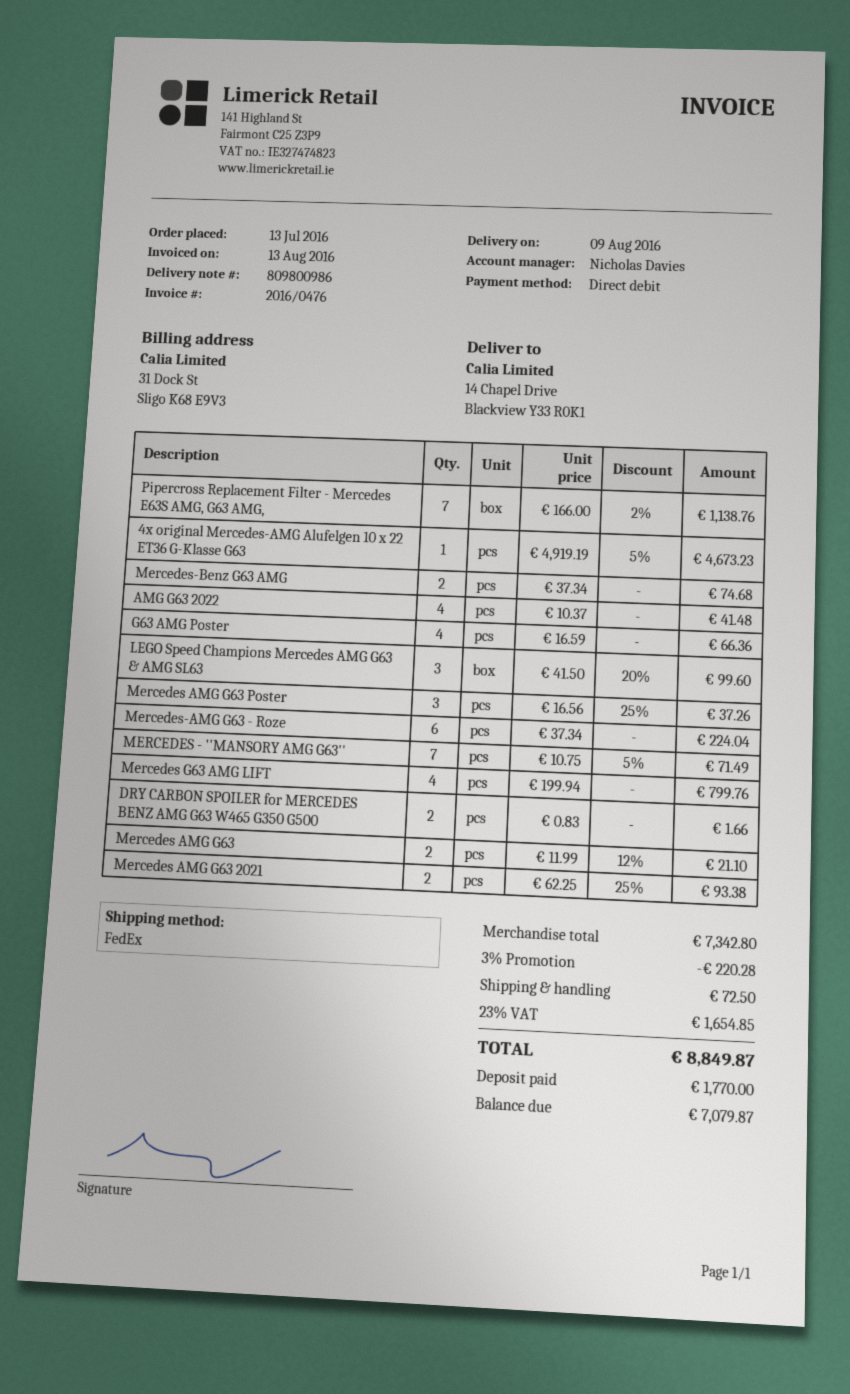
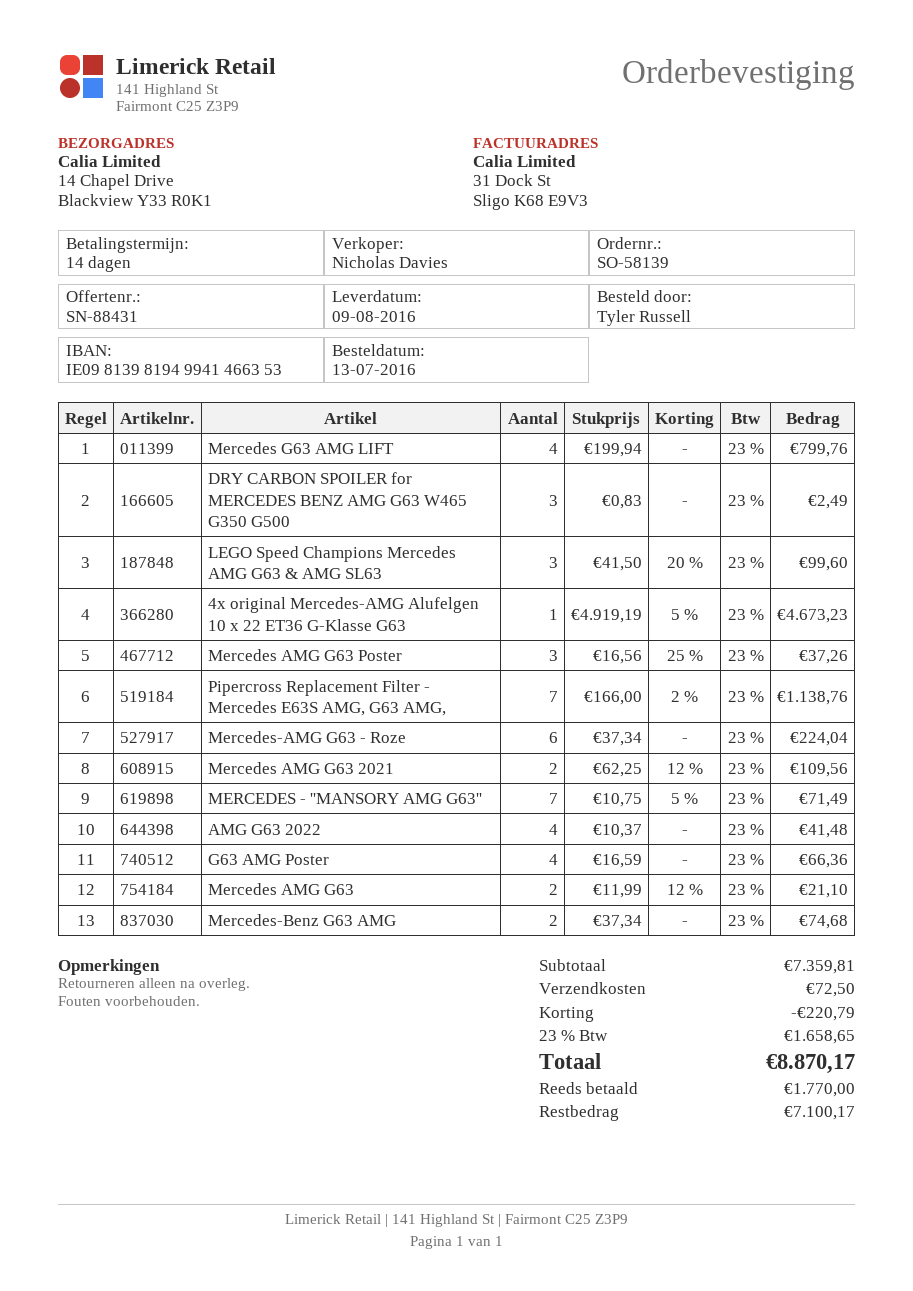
DRY CARBON SPOILER for MERCEDES BENZ AMG G63 W465 G350 G500: 2 x 0.83 = 1.66 -> 3 x 0.83 = 2.49
Mercedes AMG G63 2021: 2 x 62.25 - 25% = 93.38 -> 2 x 62.25 - 12% = 109.56
subtotal: 7342.80 -> 7359.81
discount: 220.28 -> 220.79
tax: 23% = 1654.85 -> 23% = 1658.65
total: 8849.87 -> 8870.17
balance: 7079.87 -> 7100.17

